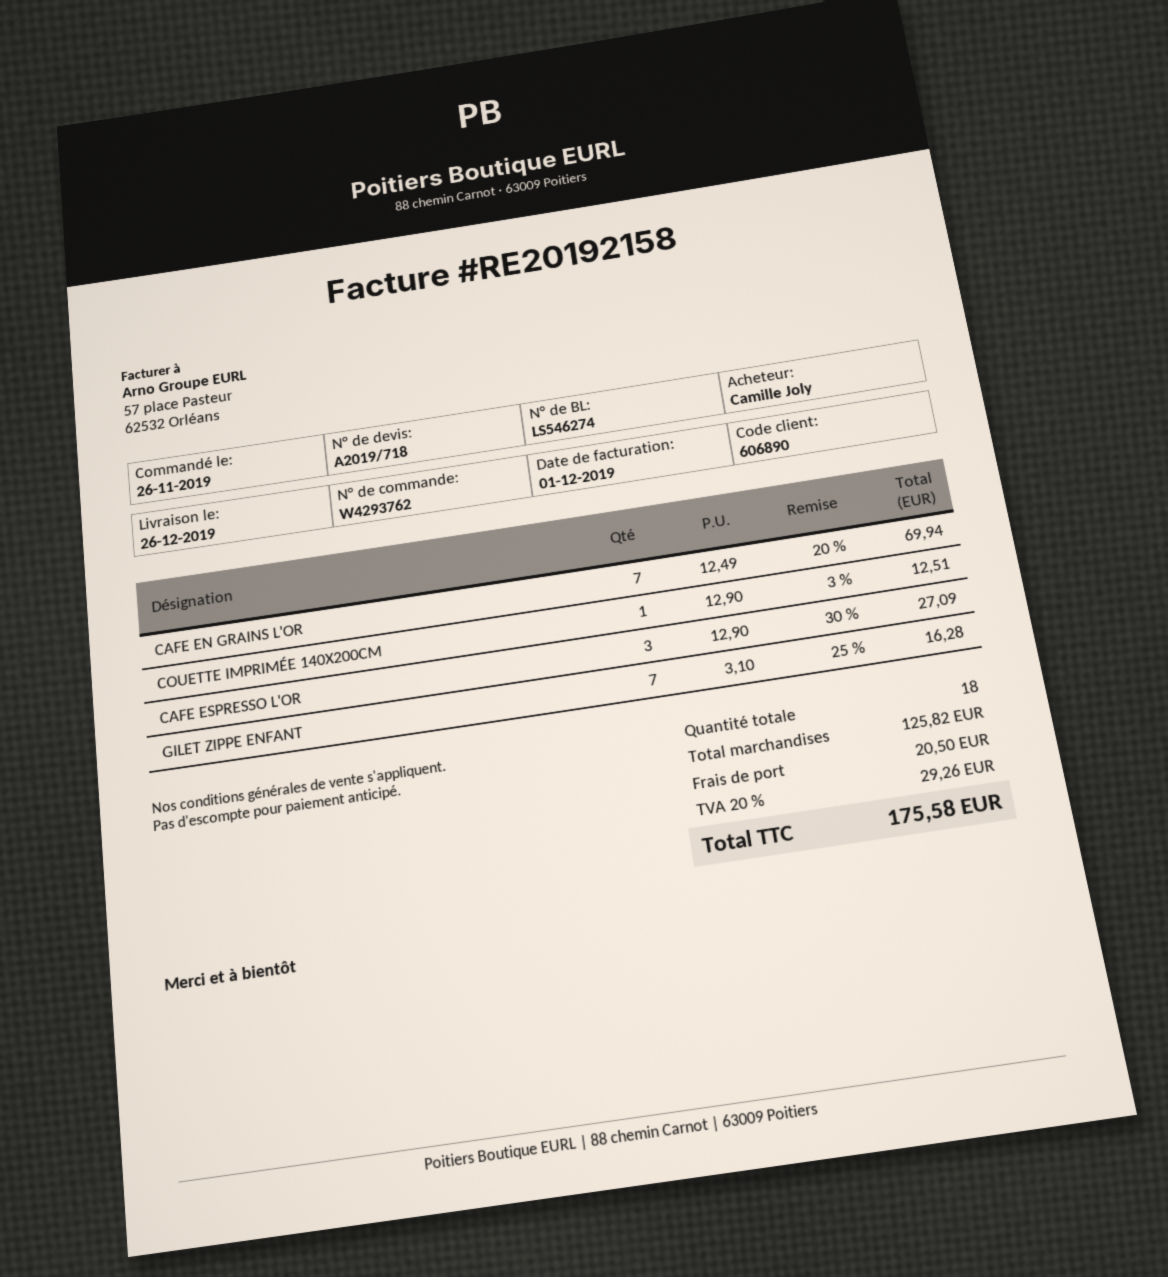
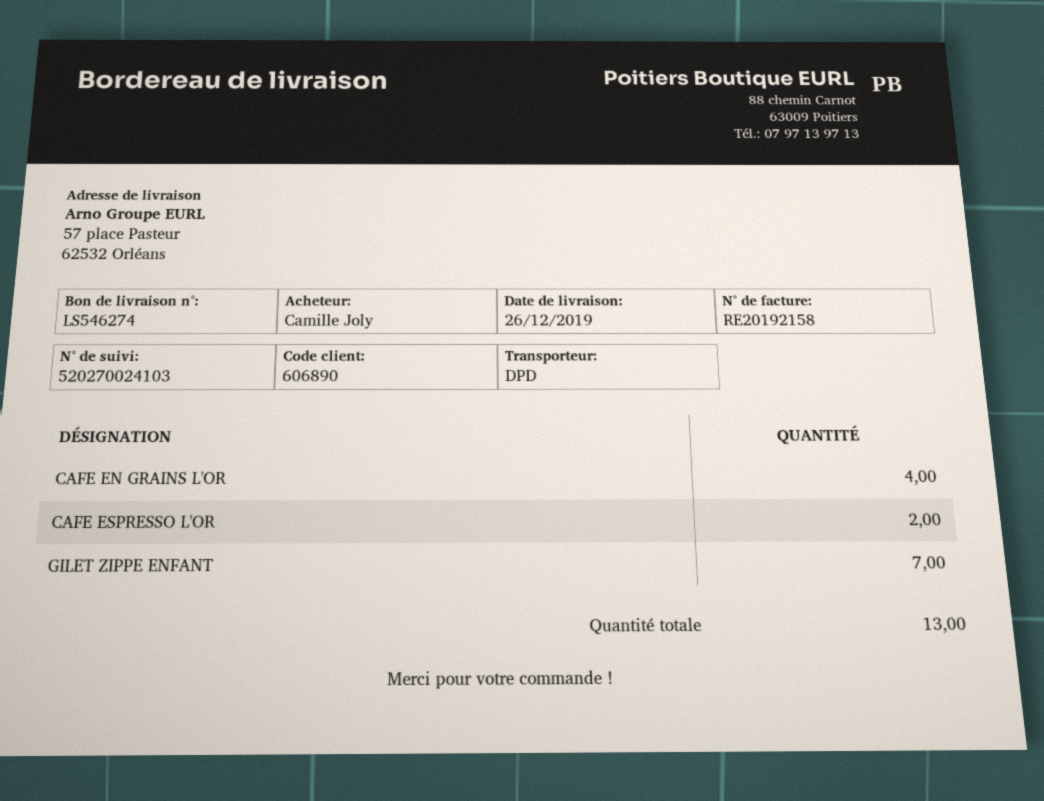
CAFE EN GRAINS L'OR: 7 -> 4
COUETTE IMPRIMÉE 140X200CM: 1 -> none
CAFE ESPRESSO L'OR: 3 -> 2
total quantity: 18 -> 13

